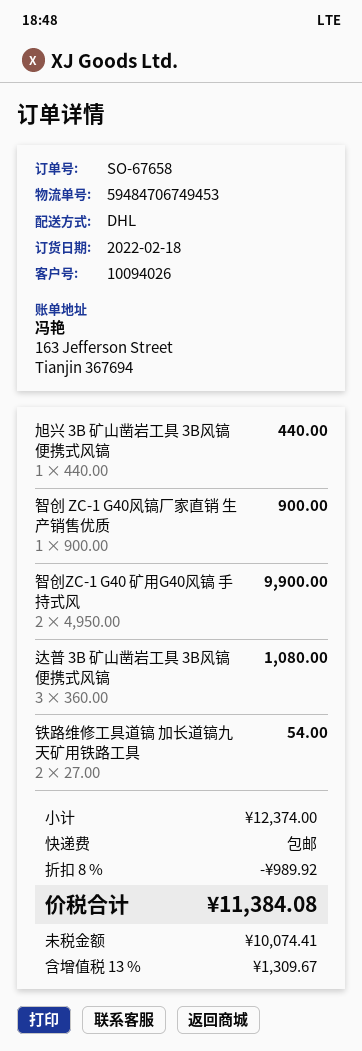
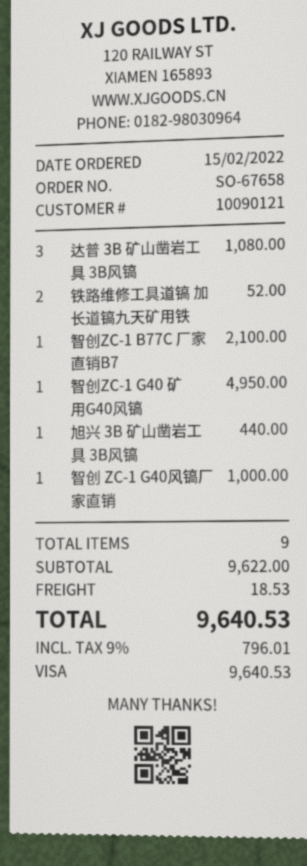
order date: 2022-02-18 -> 2022-02-15
customer number: 10094026 -> 10090121
智创 ZC-1 G40风镐厂家直销 生产销售优质: 1 for 900.00 -> 1 for 1000.00
智创ZC-1 G40 矿用G40风镐 手持式风: 2 for 9900.00 -> 1 for 4950.00
铁路维修工具道镐 加长道镐九天矿用铁路工具: 2 for 54.00 -> 2 for 52.00
智创ZC-1 B77C 厂家直销B7: none -> 1 for 2100.00
subtotal: 12374.00 -> 9622.00
discount: 8% = 989.92 -> none
shipping: 0.00 -> 18.53
tax: 13% = 1309.67 -> 9% = 796.01
total: 11384.08 -> 9640.53

